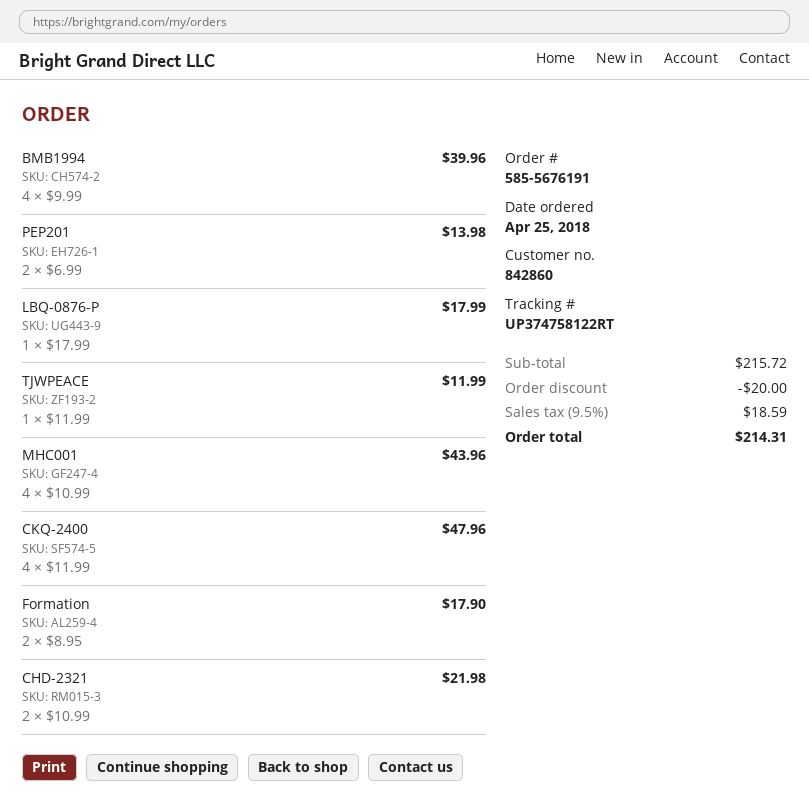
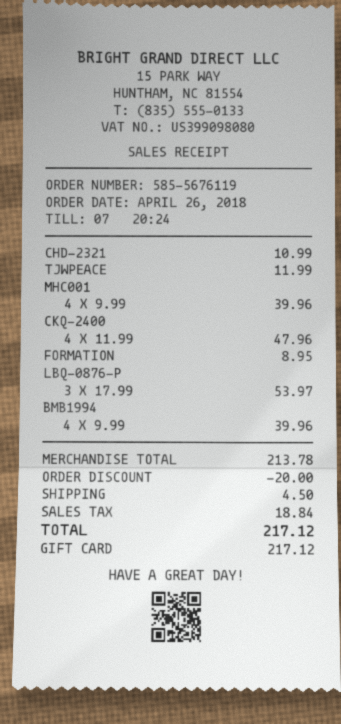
order number: 585-5676191 -> 585-5676119
order date: 2018-04-25 -> 2018-04-26
PEP201: 2 x 6.99 = 13.98 -> none
LBQ-0876-P: 1 x 17.99 = 17.99 -> 3 x 17.99 = 53.97
MHC001: 4 x 10.99 = 43.96 -> 4 x 9.99 = 39.96
Formation: 2 x 8.95 = 17.90 -> 1 x 8.95 = 8.95
CHD-2321: 2 x 10.99 = 21.98 -> 1 x 10.99 = 10.99
subtotal: 215.72 -> 213.78
shipping: none -> 4.50
tax: 18.59 -> 18.84
total: 214.31 -> 217.12

